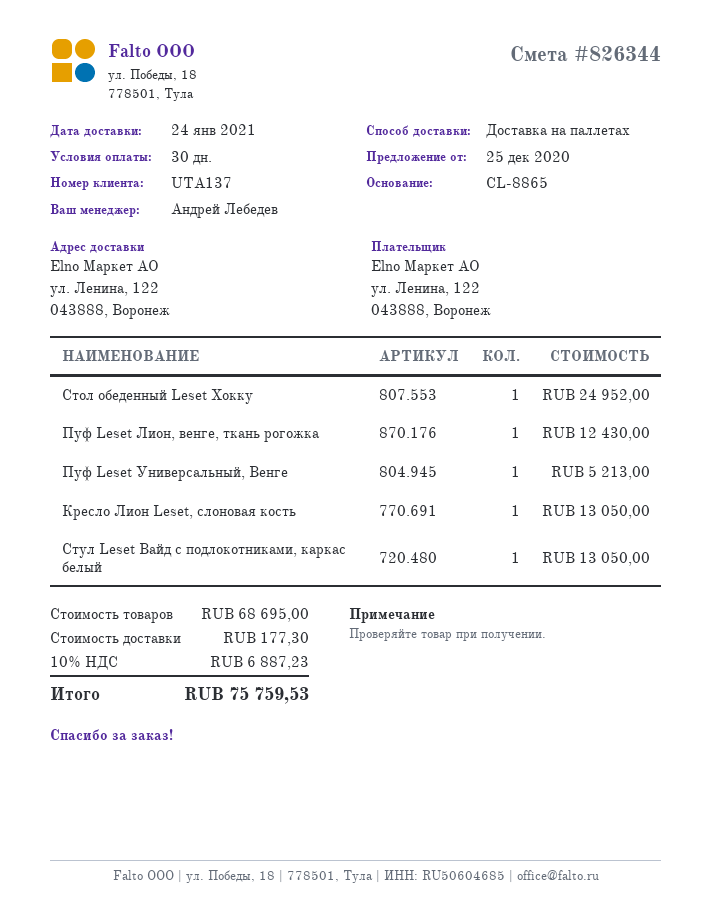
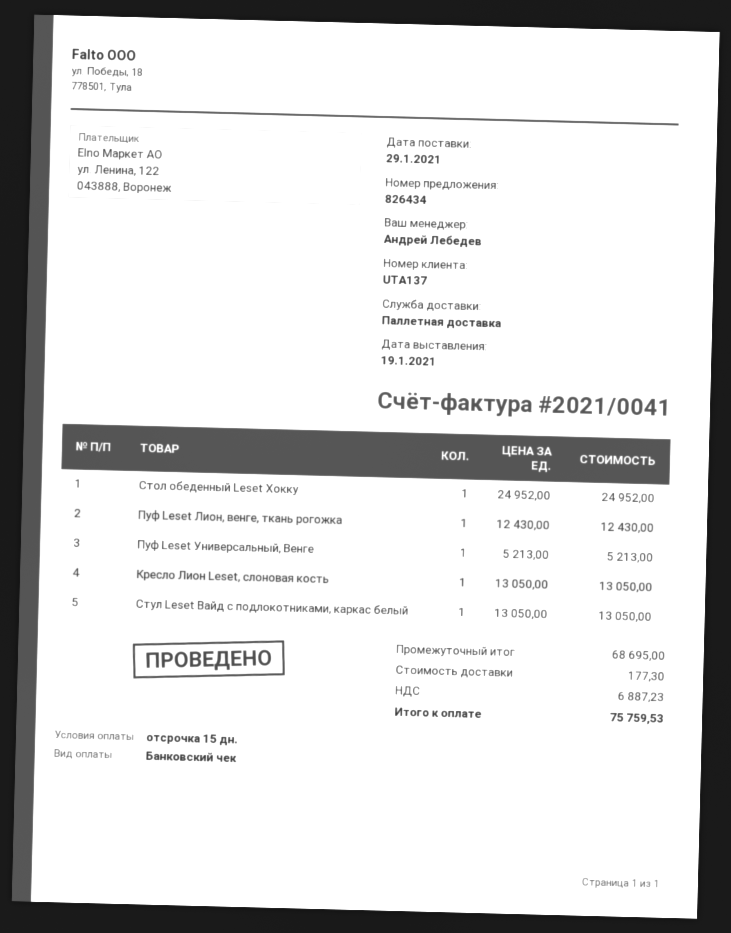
quote number: 826344 -> 826434
delivery date: 2021-01-24 -> 2021-01-29
payment terms: 30 days -> 15 days

